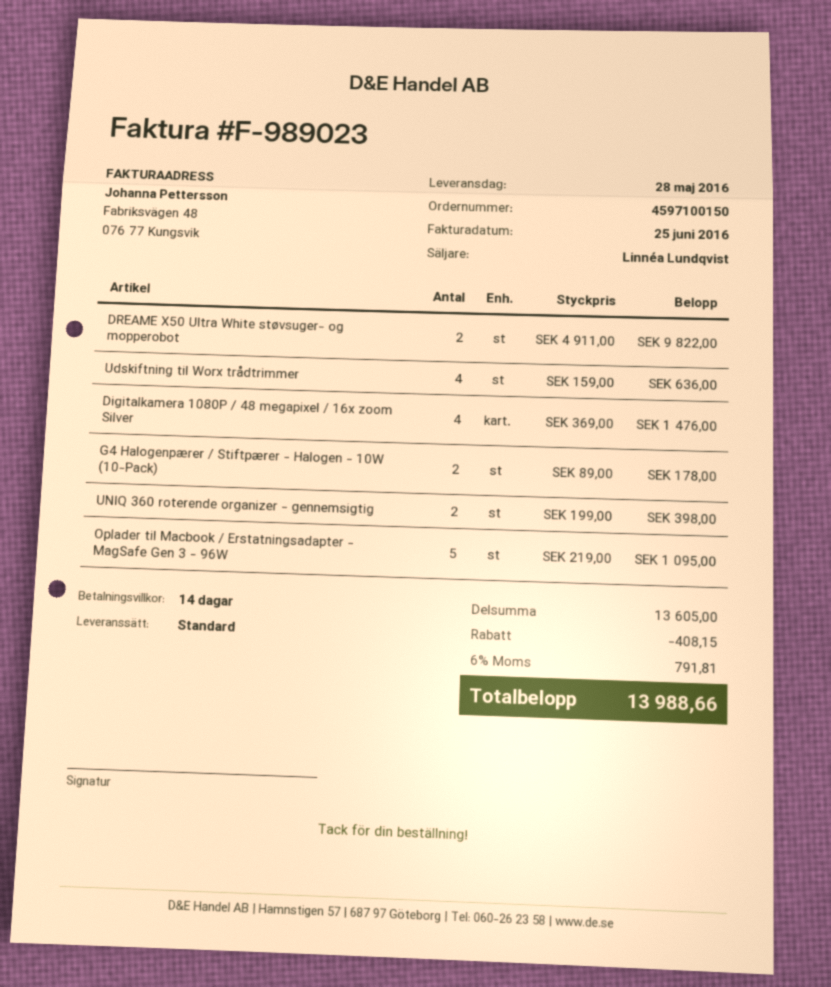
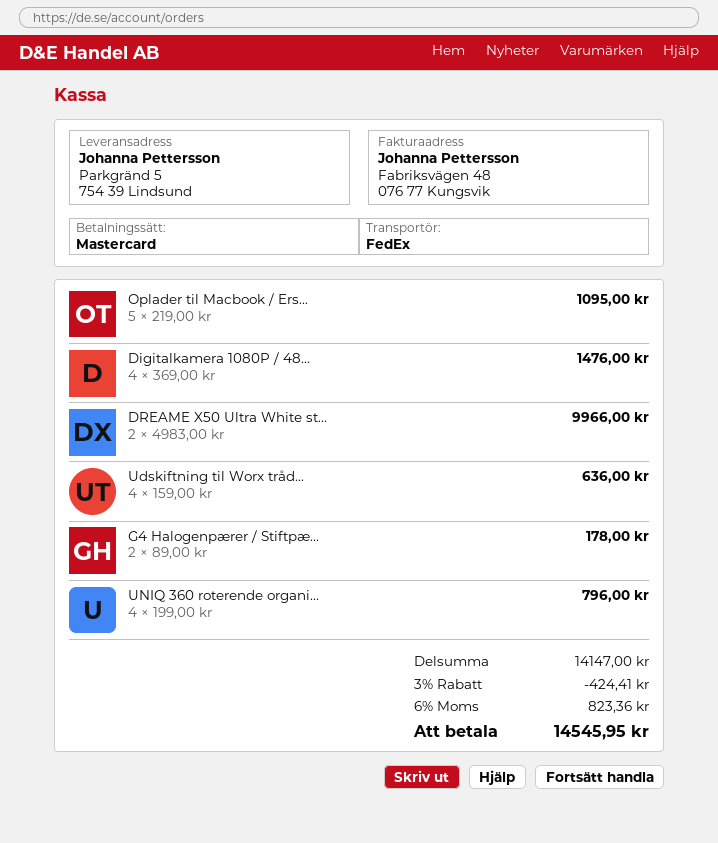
shipping method: standard -> FedEx
DREAME X50 Ultra White støvsuger- og mopperobot: 2 x 4911.00 = 9822.00 -> 2 x 4983.00 = 9966.00
UNIQ 360 roterende organizer - gennemsigtig: 2 x 199.00 = 398.00 -> 4 x 199.00 = 796.00
subtotal: 13605.00 -> 14147.00
discount: 408.15 -> 424.41
tax: 6% = 791.81 -> 6% = 823.36
total: 13988.66 -> 14545.95

